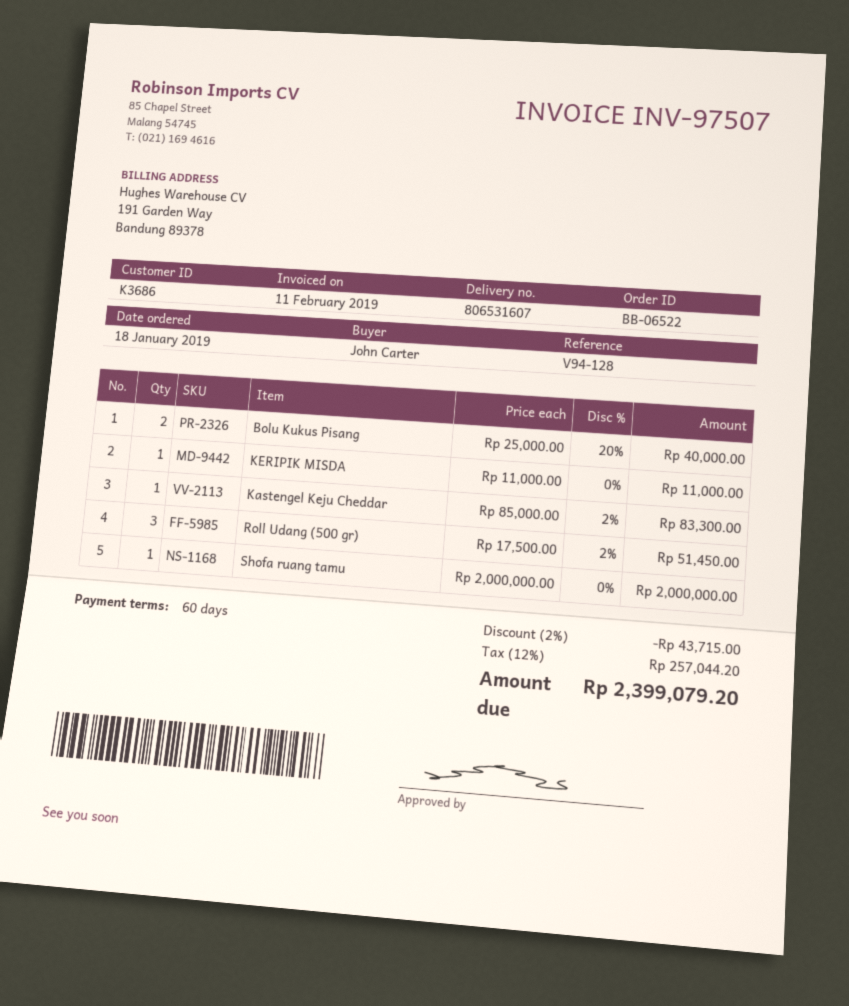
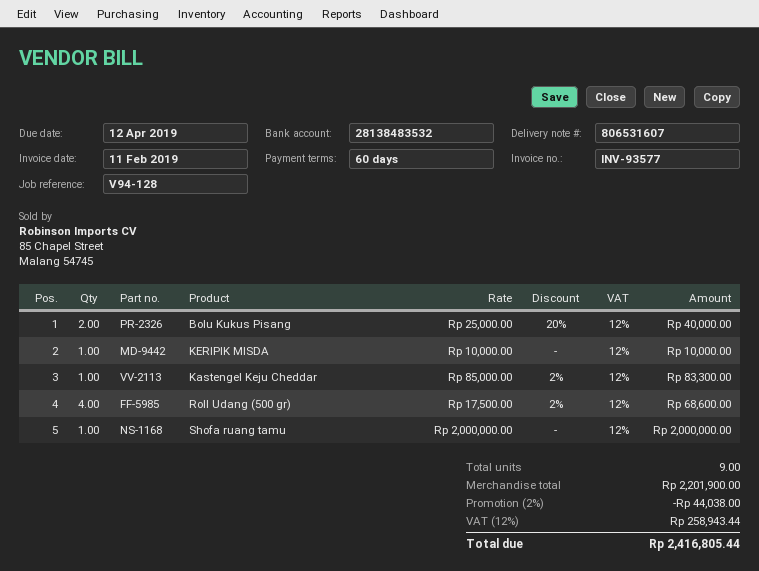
invoice number: INV-97507 -> INV-93577
KERIPIK MISDA: 1 x 11000.00 = 11000.00 -> 1 x 10000.00 = 10000.00
Roll Udang (500 gr): 3 x 17500.00 - 2% = 51450.00 -> 4 x 17500.00 - 2% = 68600.00
discount: 2% = 43715.00 -> 2% = 44038.00
tax: 12% = 257044.20 -> 12% = 258943.44
total: 2399079.20 -> 2416805.44

